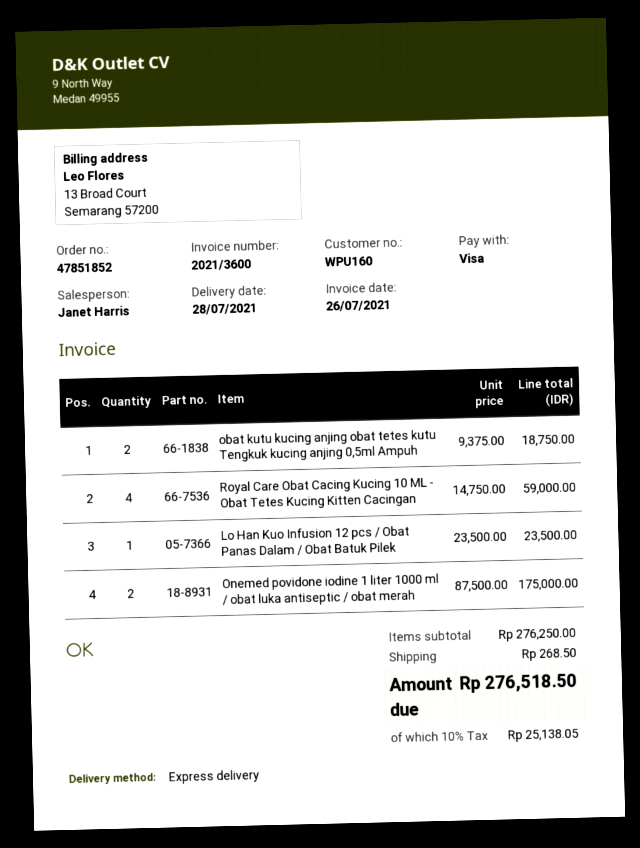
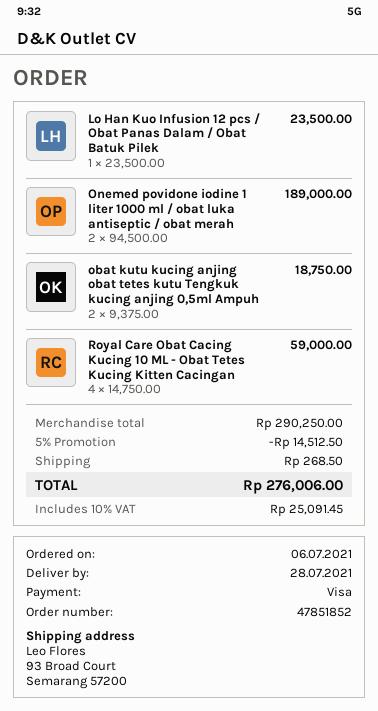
Onemed povidone iodine 1 liter 1000 ml / obat luka antiseptic / obat merah: 2 x 87500.00 = 175000.00 -> 2 x 94500.00 = 189000.00
subtotal: 276250.00 -> 290250.00
discount: none -> 5% = 14512.50
tax: 10% = 25138.05 -> 10% = 25091.45
total: 276518.50 -> 276006.00

